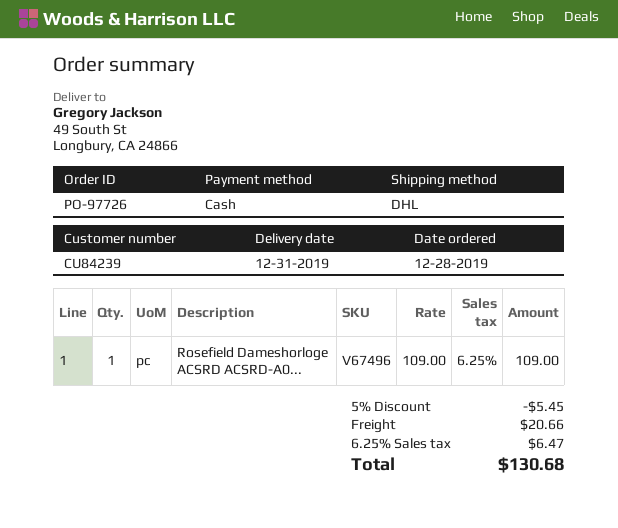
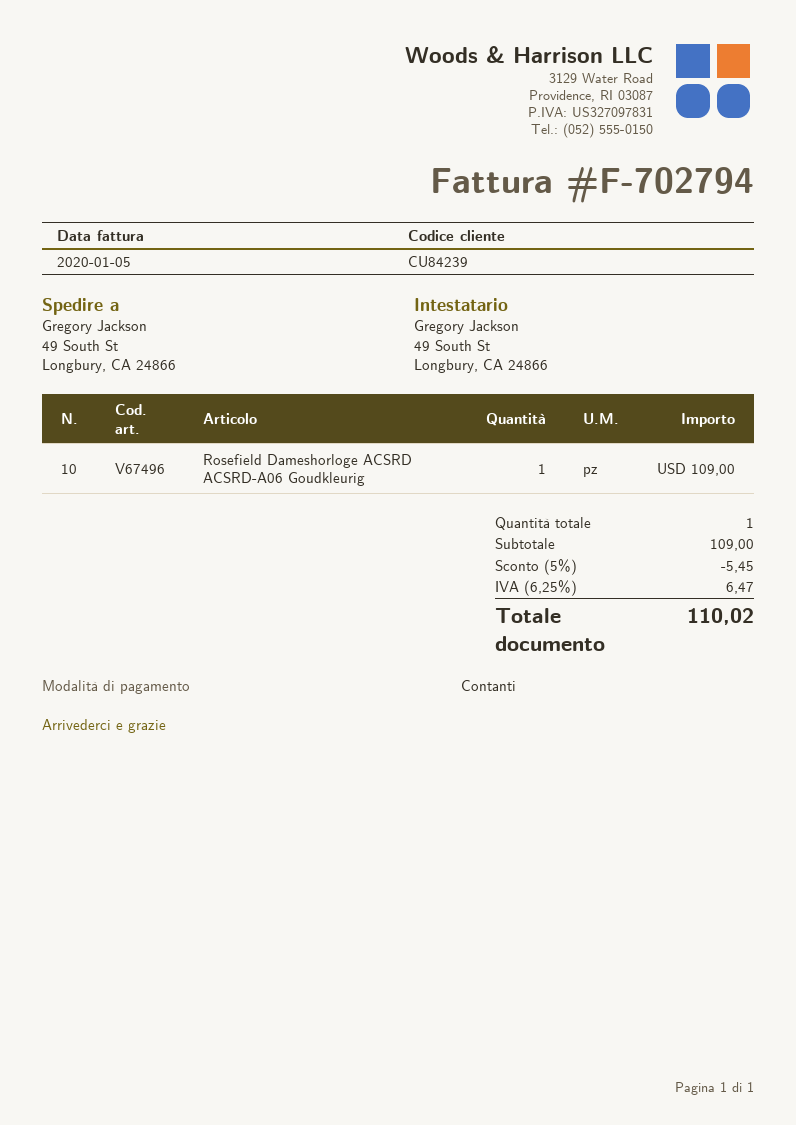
shipping: 20.66 -> none
total: 130.68 -> 110.02

